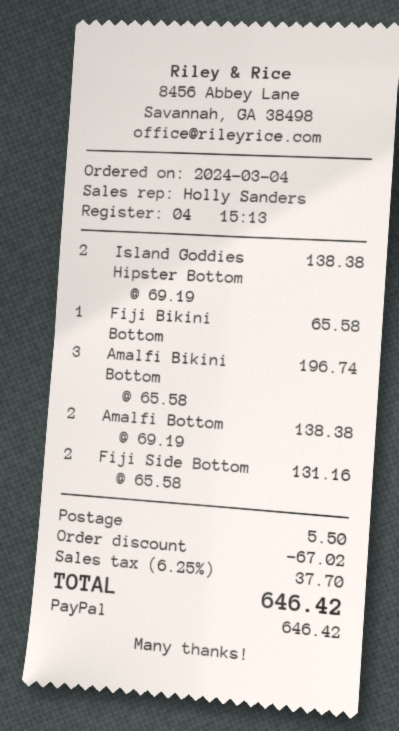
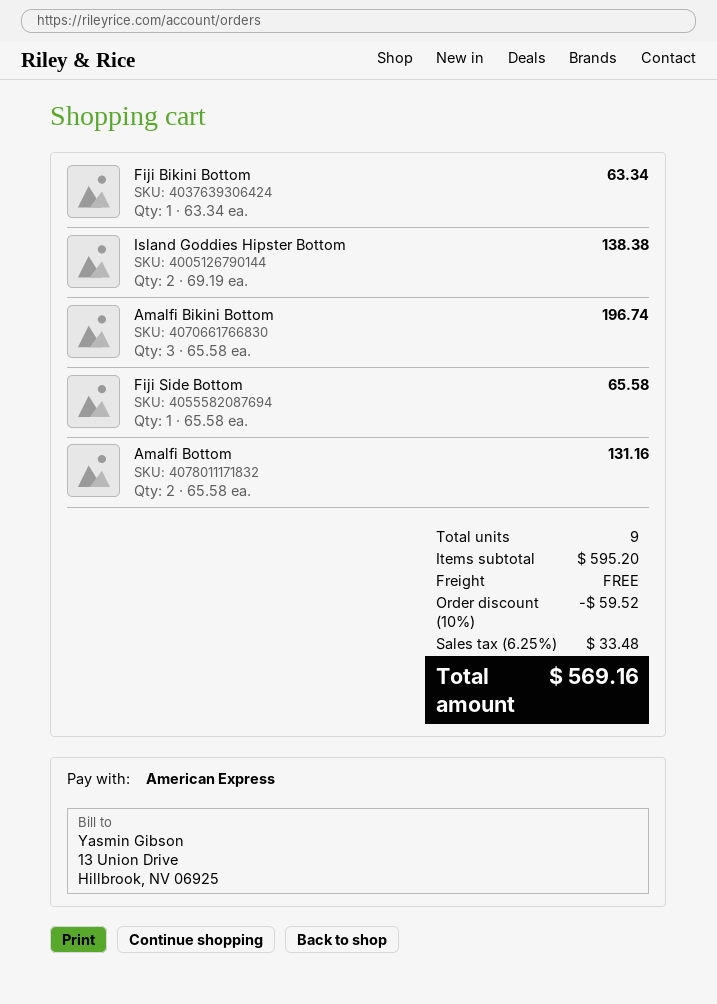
payment method: PayPal -> American Express
Fiji Bikini Bottom: 1 x 65.58 = 65.58 -> 1 x 63.34 = 63.34
Amalfi Bottom: 2 x 69.19 = 138.38 -> 2 x 65.58 = 131.16
Fiji Side Bottom: 2 x 65.58 = 131.16 -> 1 x 65.58 = 65.58
discount: 67.02 -> 59.52
shipping: 5.50 -> 0.00
tax: 6.25% = 37.70 -> 6.25% = 33.48
total: 646.42 -> 569.16

